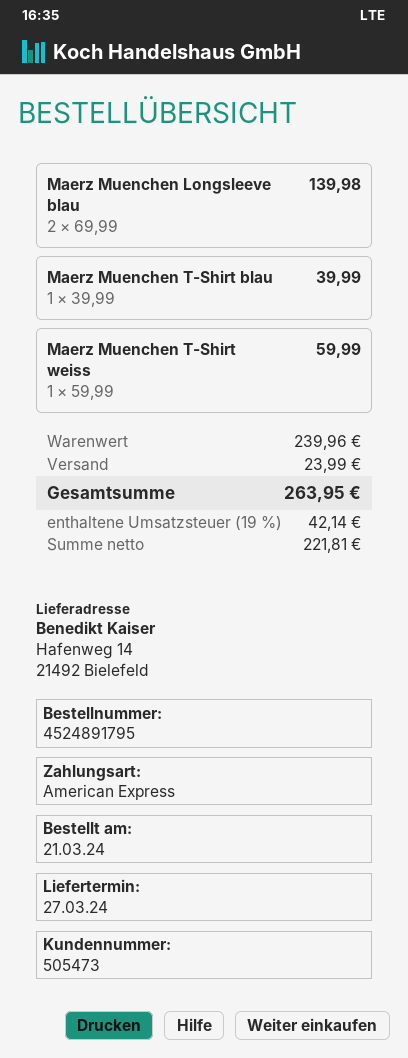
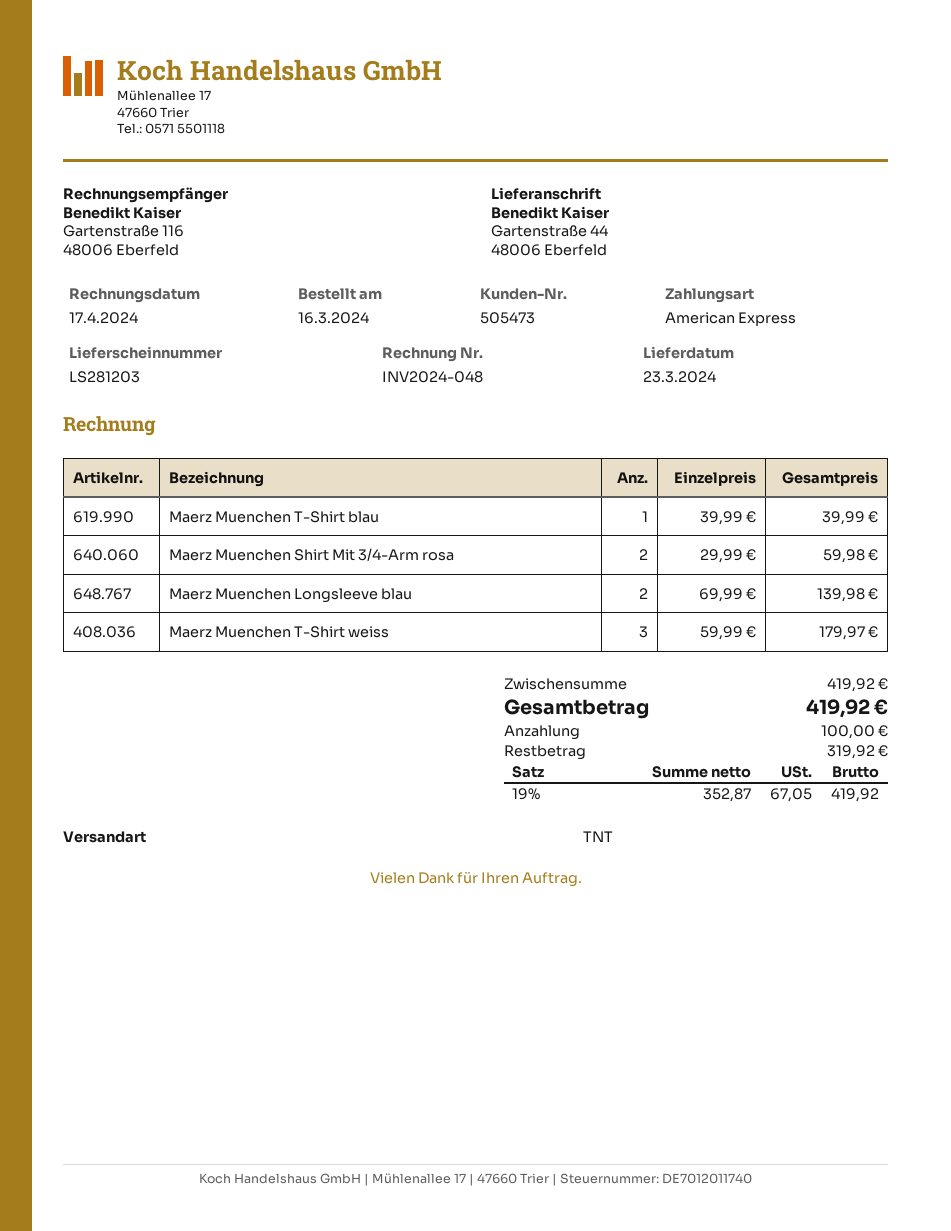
order date: 2024-03-21 -> 2024-03-16
delivery date: 2024-03-27 -> 2024-03-23
ship to: Hafenweg 14, 21492 Bielefeld -> Gartenstraße 44, 48006 Eberfeld
Maerz Muenchen T-Shirt weiss: 1 x 59.99 = 59.99 -> 3 x 59.99 = 179.97
Maerz Muenchen Shirt Mit 3/4-Arm rosa: none -> 2 x 29.99 = 59.98
subtotal: 239.96 -> 419.92
shipping: 23.99 -> none
net: 221.81 -> 352.87
tax: 19% = 42.14 -> 19% = 67.05
total: 263.95 -> 419.92

